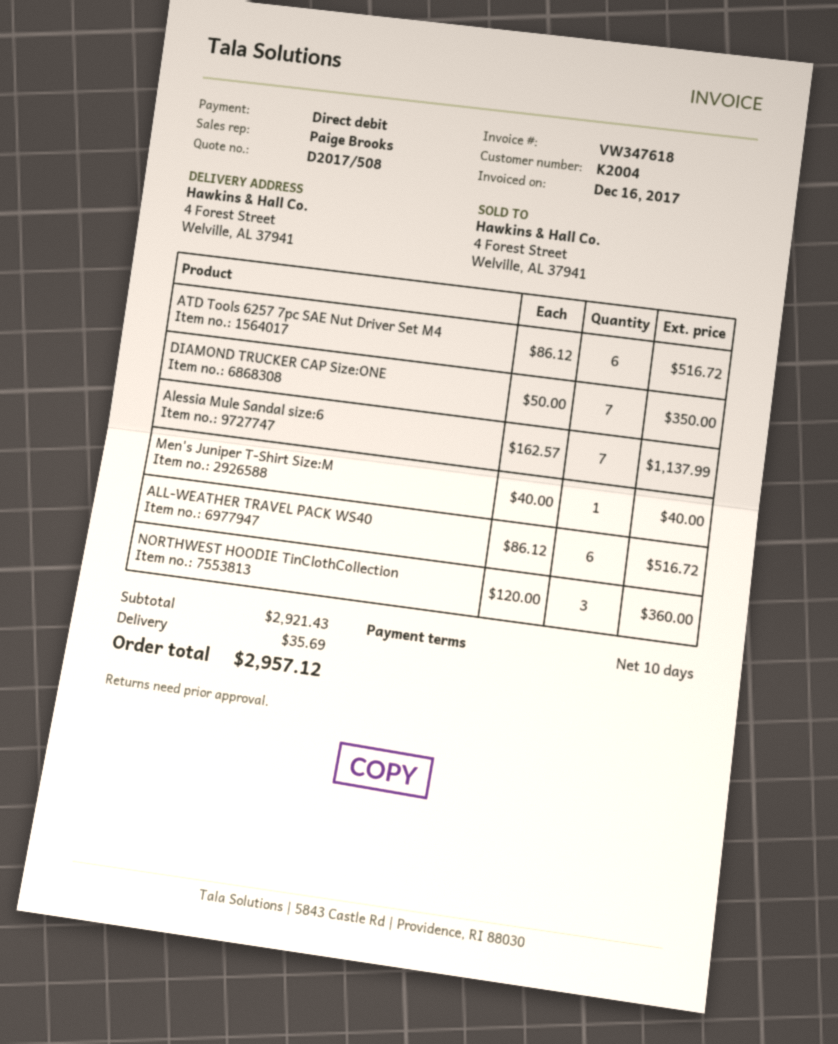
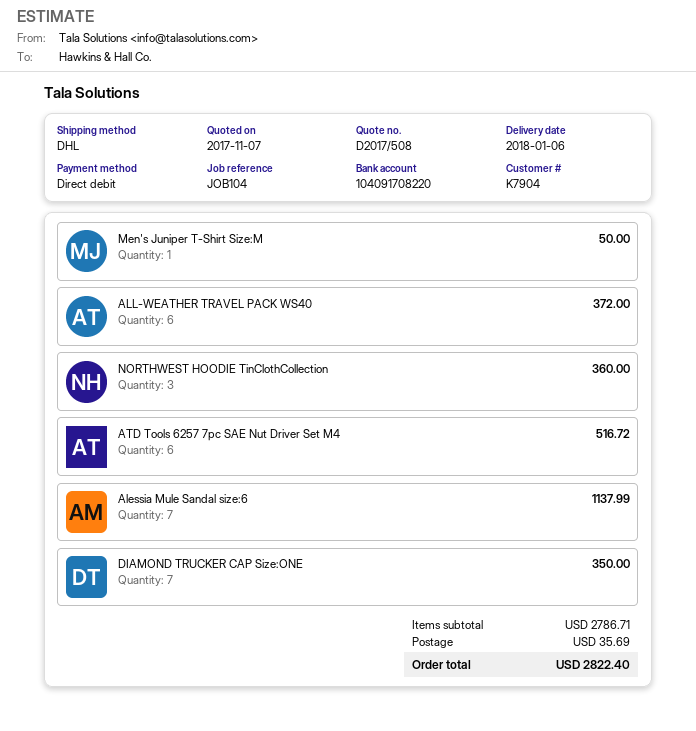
customer number: K2004 -> K7904
Men's Juniper T-Shirt Size:M: 1 for 40.00 -> 1 for 50.00
ALL-WEATHER TRAVEL PACK WS40: 6 for 516.72 -> 6 for 372.00
subtotal: 2921.43 -> 2786.71
total: 2957.12 -> 2822.40

